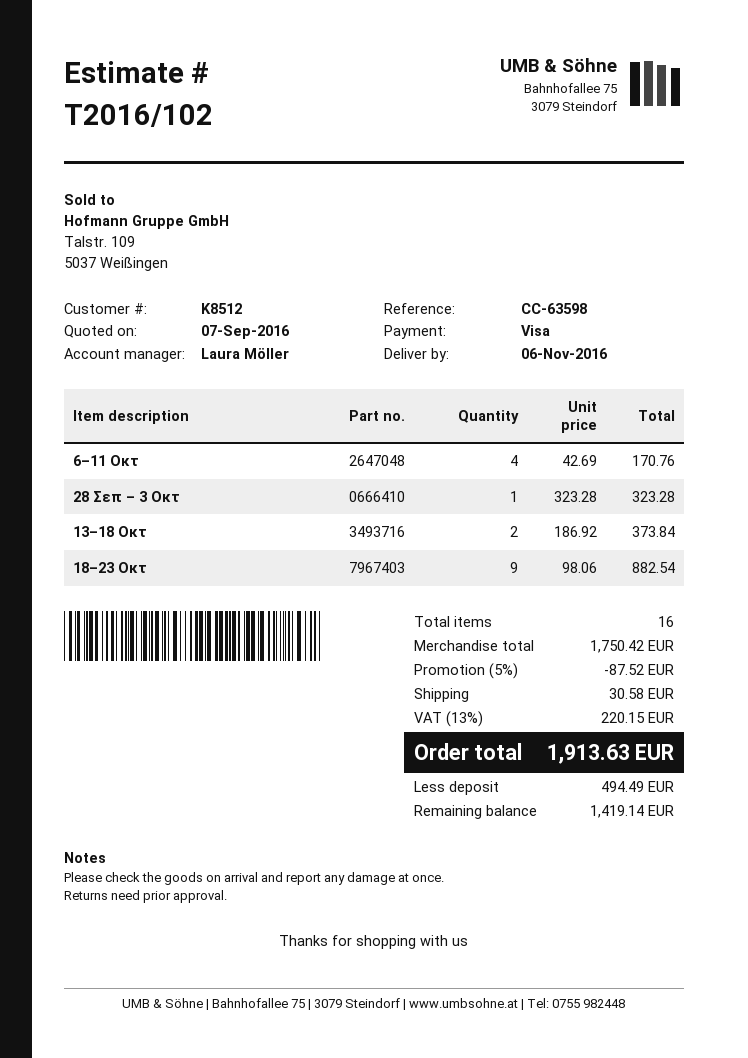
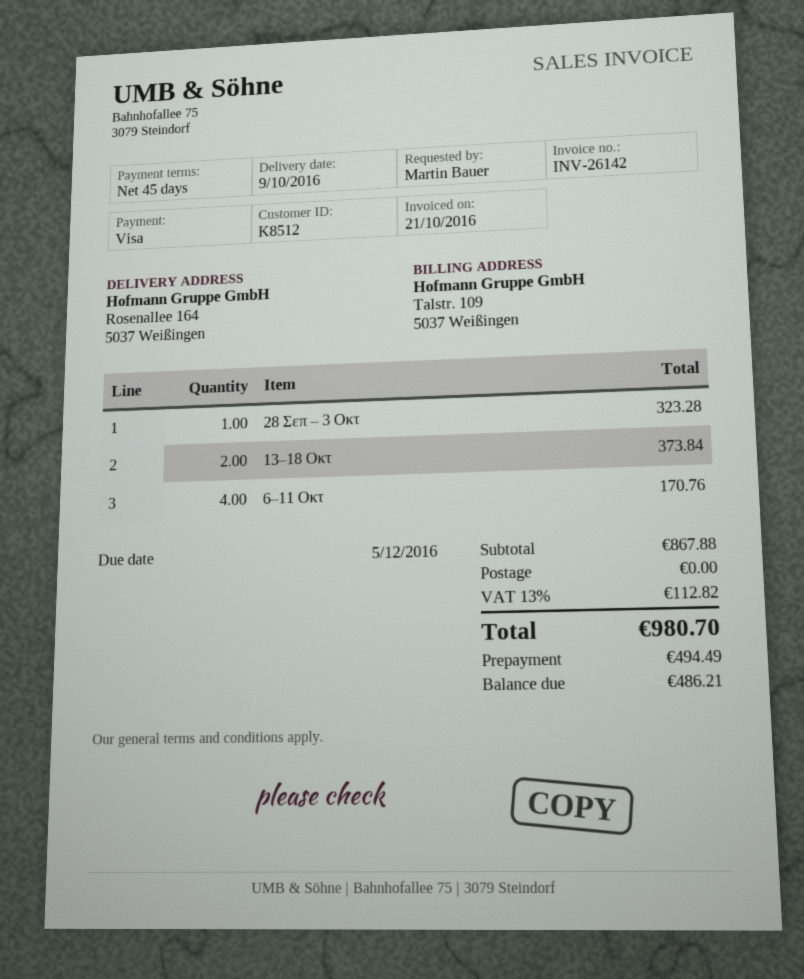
delivery date: 2016-11-06 -> 2016-10-09
18–23 Οκτ: 9 for 882.54 -> none
subtotal: 1750.42 -> 867.88
discount: 5% = 87.52 -> none
shipping: 30.58 -> 0.00
tax: 13% = 220.15 -> 13% = 112.82
total: 1913.63 -> 980.70
balance: 1419.14 -> 486.21

